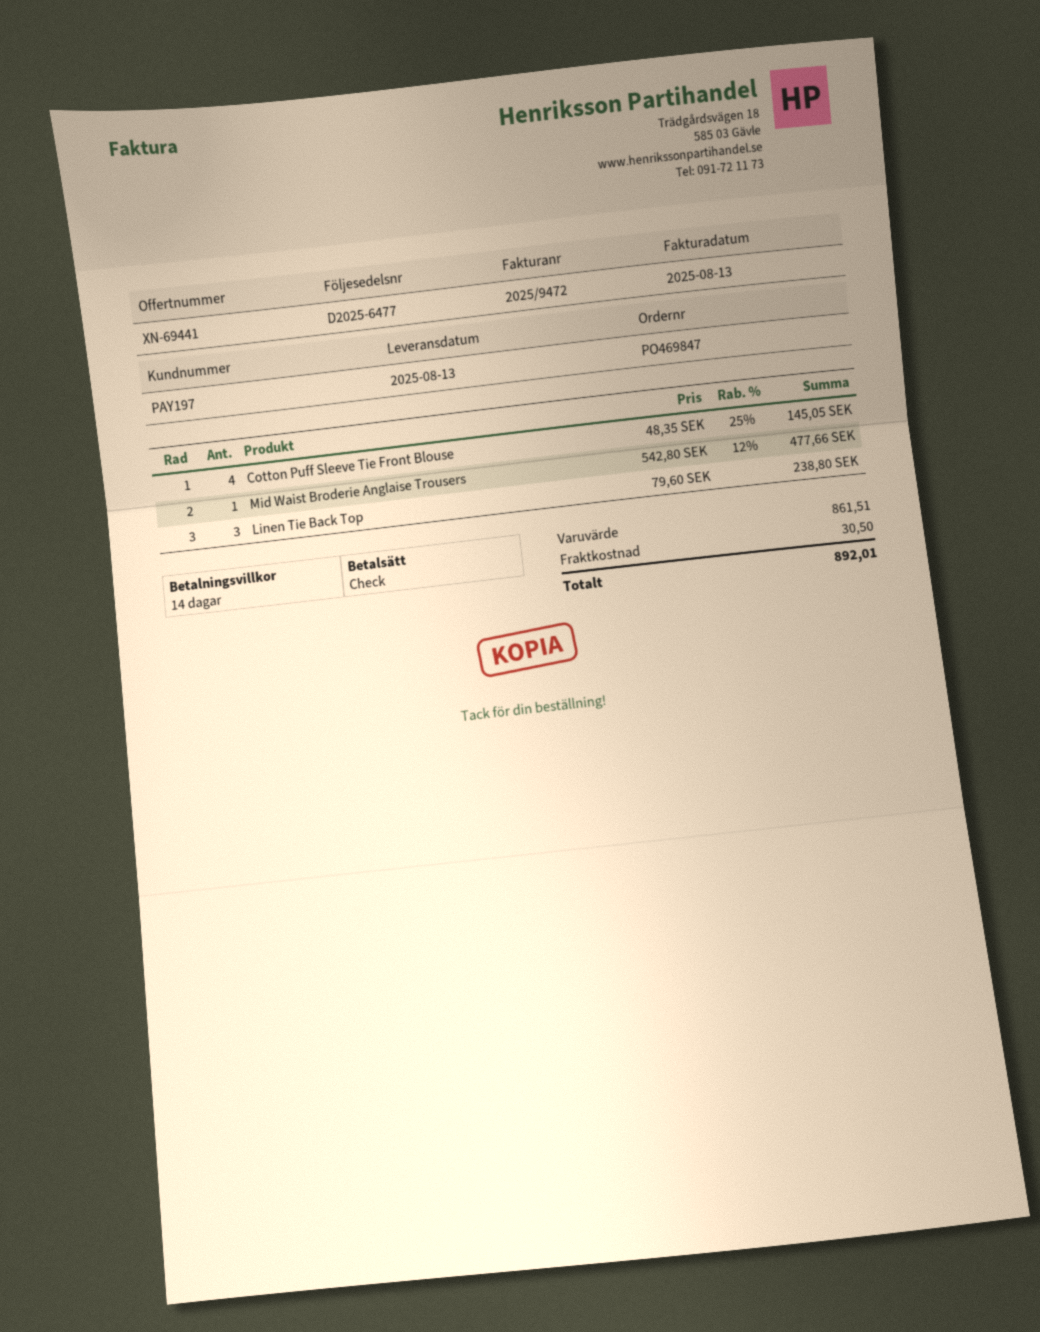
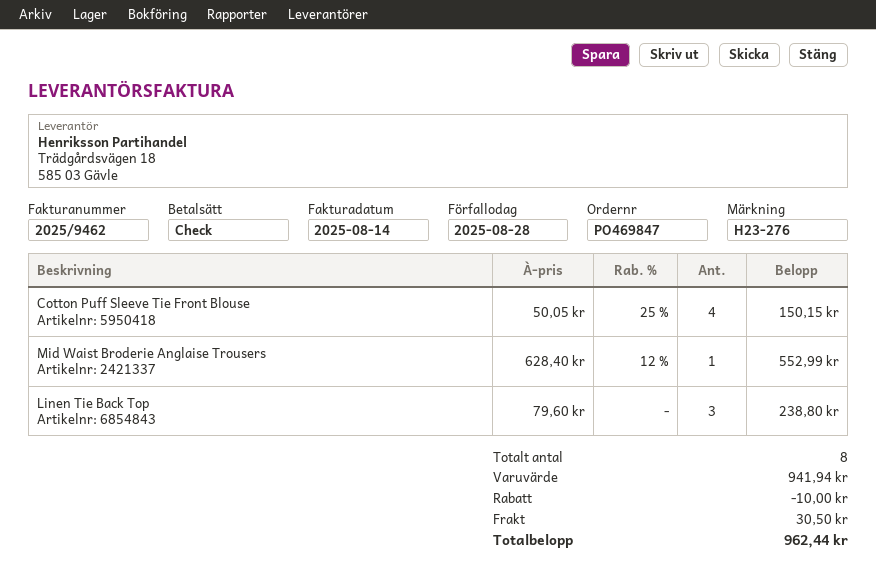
invoice number: 2025/9472 -> 2025/9462
invoice date: 2025-08-13 -> 2025-08-14
Cotton Puff Sleeve Tie Front Blouse: 4 x 48.35 - 25% = 145.05 -> 4 x 50.05 - 25% = 150.15
Mid Waist Broderie Anglaise Trousers: 1 x 542.80 - 12% = 477.66 -> 1 x 628.40 - 12% = 552.99
subtotal: 861.51 -> 941.94
discount: none -> 10.00
total: 892.01 -> 962.44

